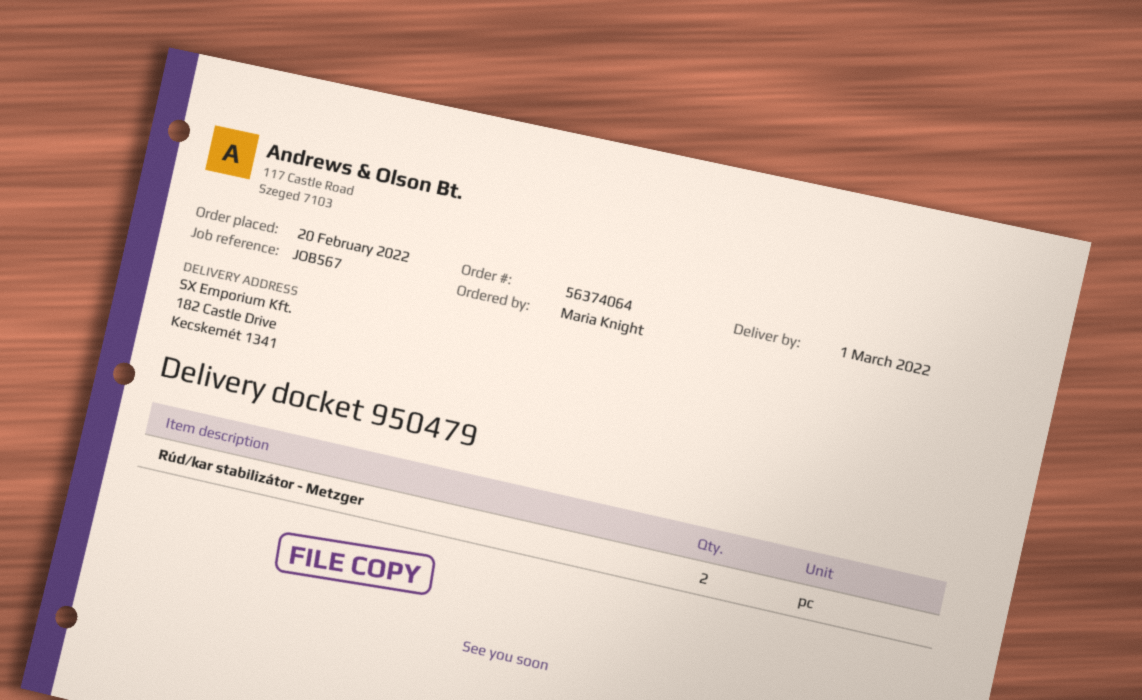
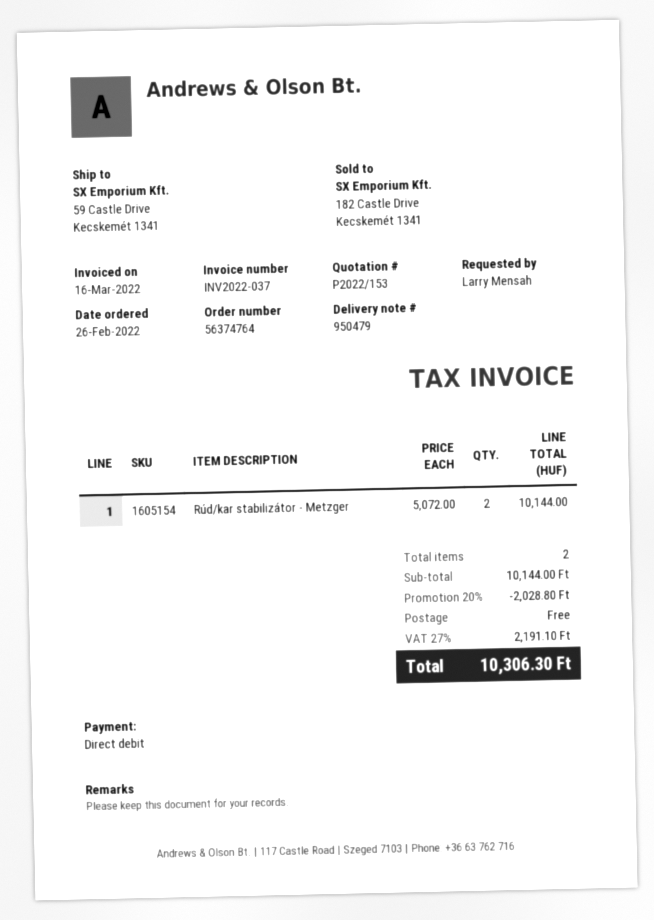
order number: 56374064 -> 56374764
order date: 2022-02-20 -> 2022-02-26
ordered by: Maria Knight -> Larry Mensah
ship to: 182 Castle Drive, Kecskemét 1341 -> 59 Castle Drive, Kecskemét 1341

